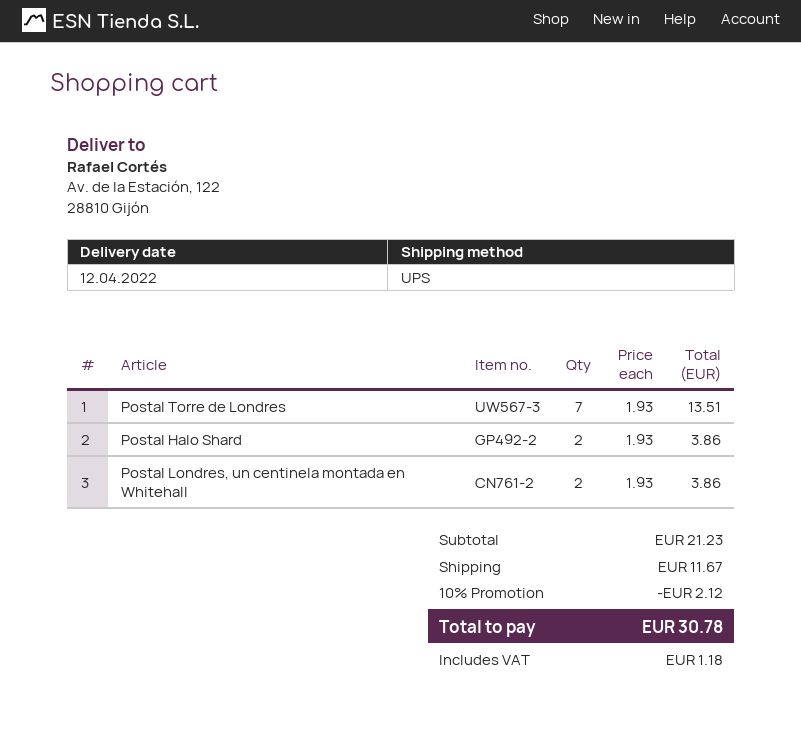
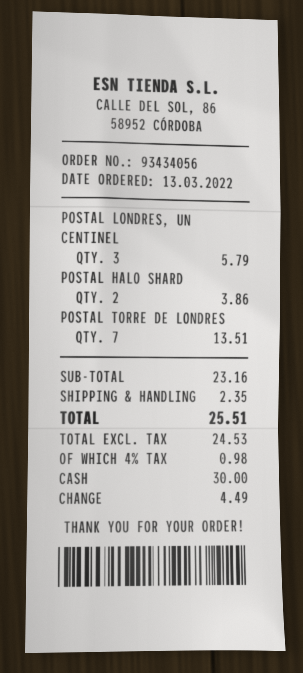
Postal Londres, un centinela montada en Whitehall: 2 for 3.86 -> 3 for 5.79
subtotal: 21.23 -> 23.16
discount: 10% = 2.12 -> none
shipping: 11.67 -> 2.35
tax: 1.18 -> 0.98
total: 30.78 -> 25.51

